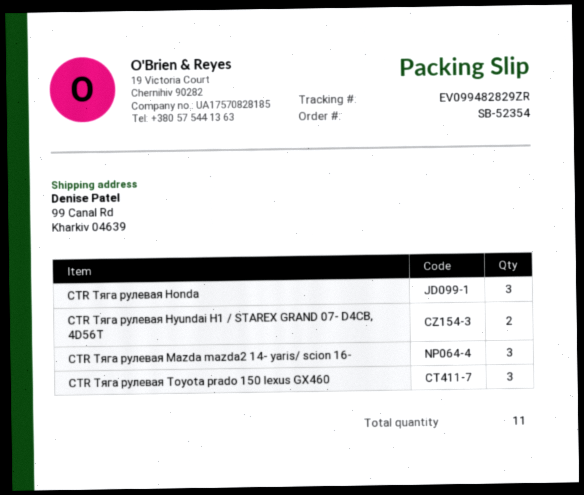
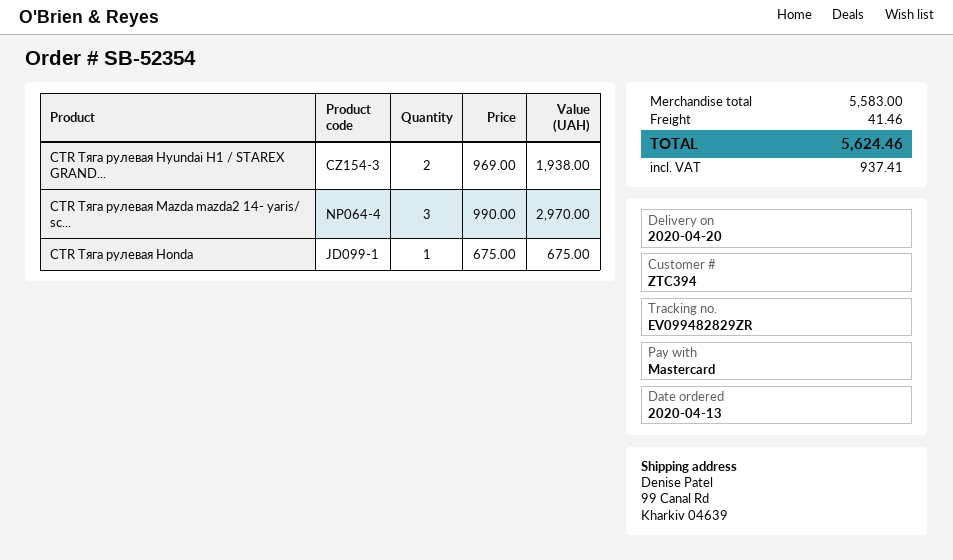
CTR Тяга рулевая Honda: 3 -> 1
CTR Тяга рулевая Toyota prado 150 lexus GX460: 3 -> none

